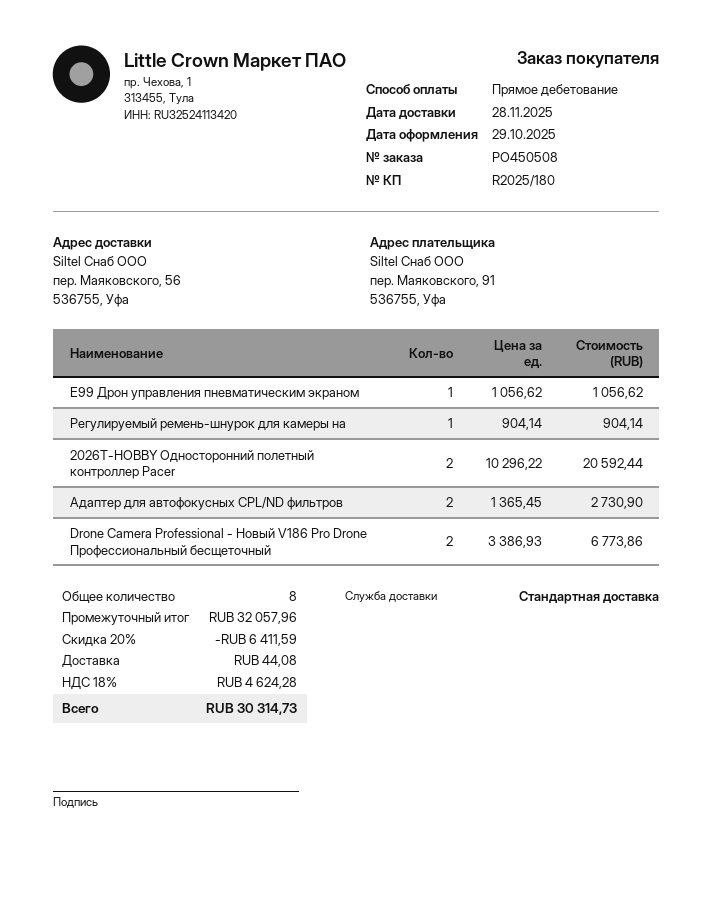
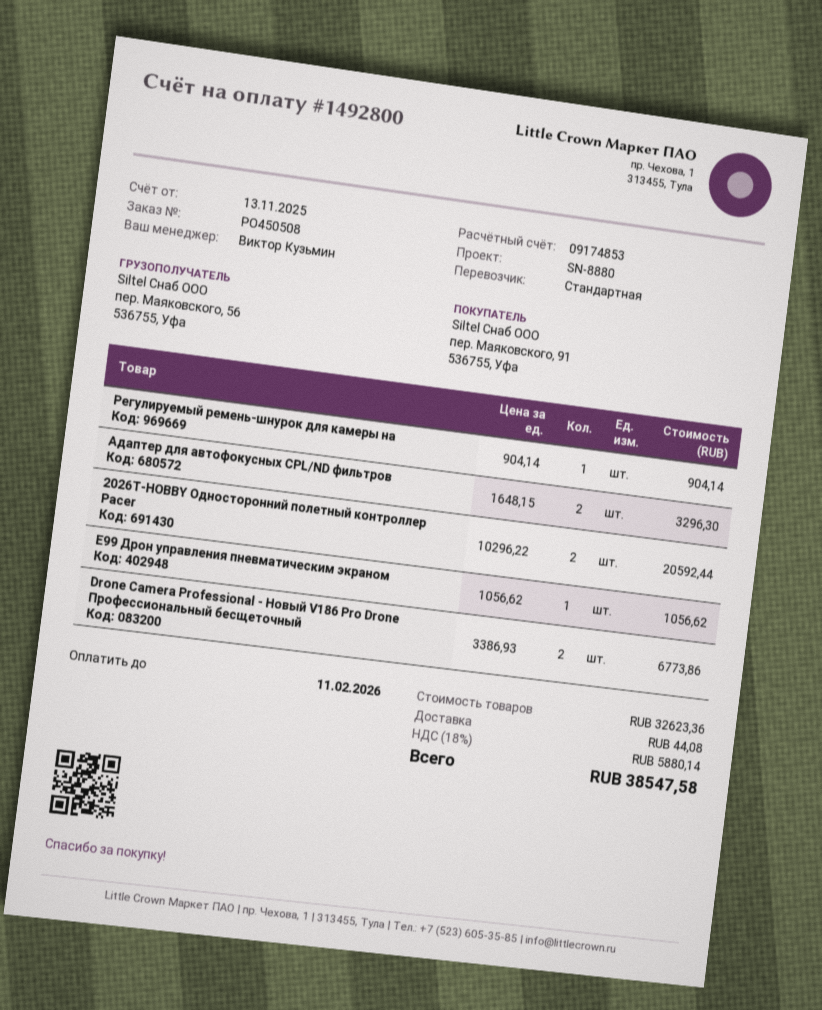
Адаптер для автофокусных CPL/ND фильтров: 2 x 1365.45 = 2730.90 -> 2 x 1648.15 = 3296.30
subtotal: 32057.96 -> 32623.36
discount: 20% = 6411.59 -> none
tax: 18% = 4624.28 -> 18% = 5880.14
total: 30314.73 -> 38547.58

